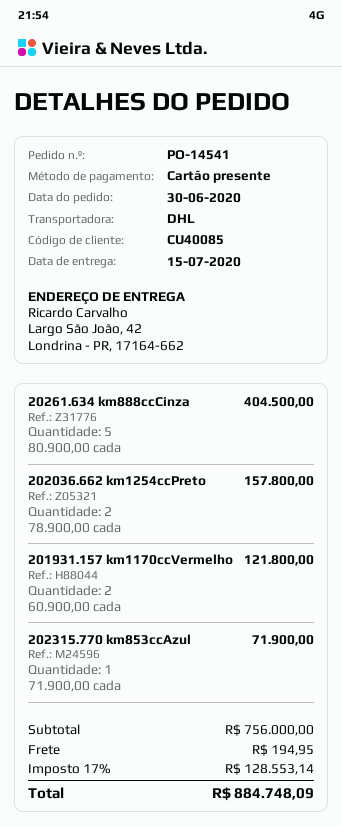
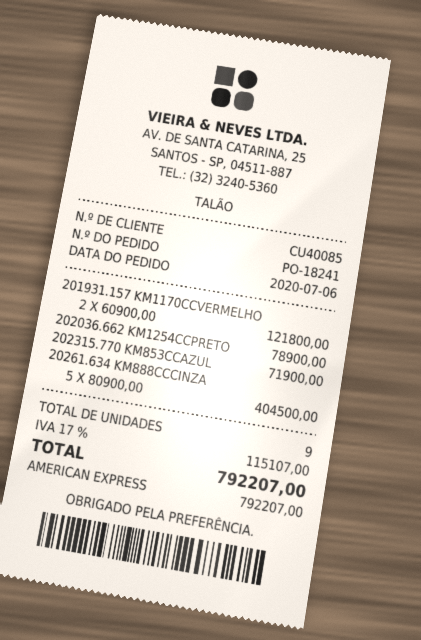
order number: PO-14541 -> PO-18241
order date: 2020-06-30 -> 2020-07-06
payment method: gift card -> American Express
202036.662 km1254ccPreto: 2 x 78900.00 = 157800.00 -> 1 x 78900.00 = 78900.00
shipping: 194.95 -> none
tax: 17% = 128553.14 -> 17% = 115107.00
total: 884748.09 -> 792207.00

